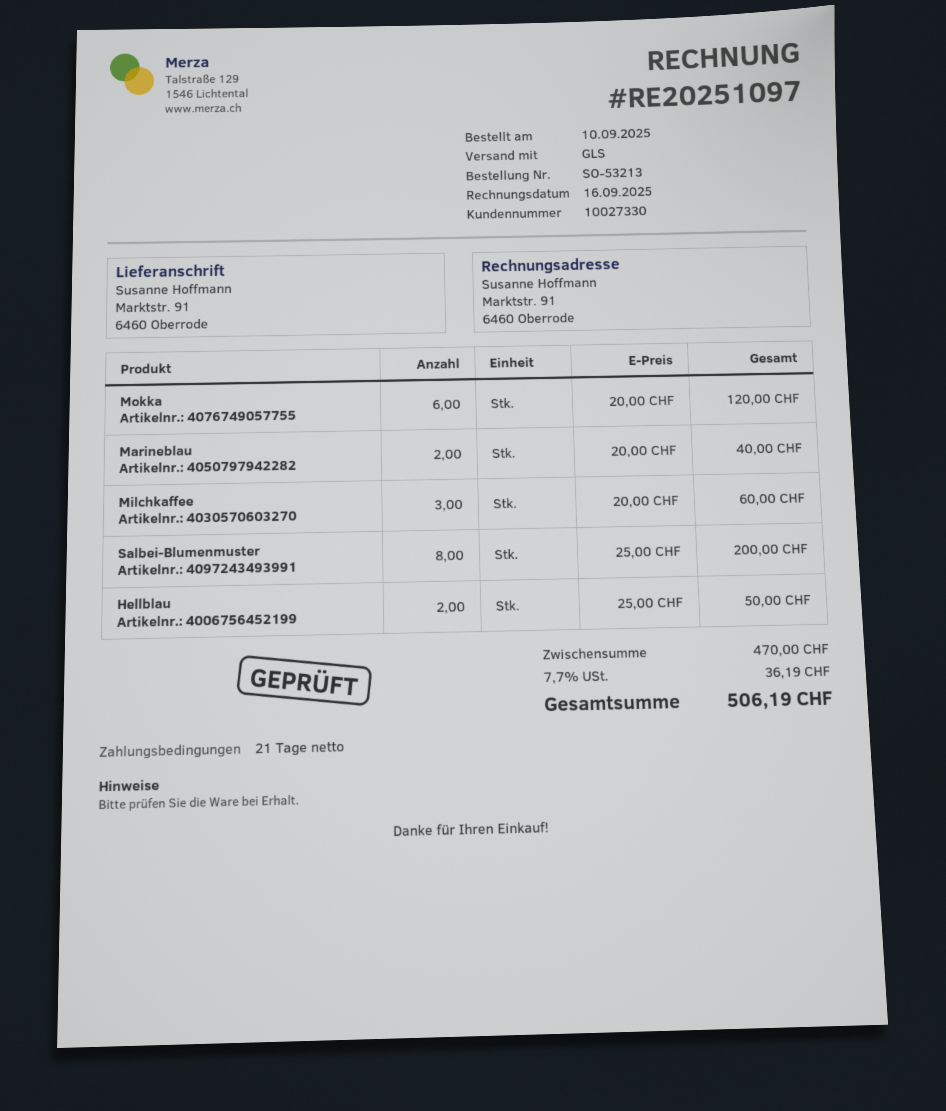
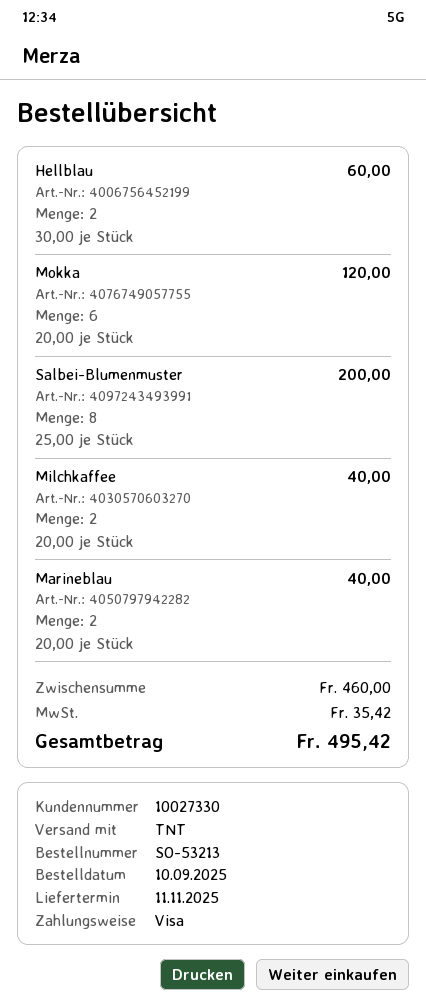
shipping method: GLS -> TNT
Milchkaffee: 3 x 20.00 = 60.00 -> 2 x 20.00 = 40.00
Hellblau: 2 x 25.00 = 50.00 -> 2 x 30.00 = 60.00
subtotal: 470.00 -> 460.00
tax: 36.19 -> 35.42
total: 506.19 -> 495.42

